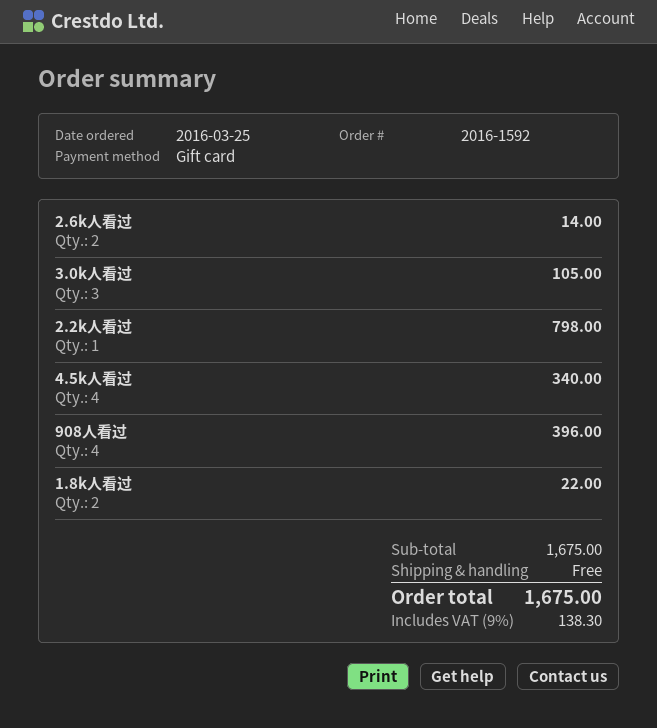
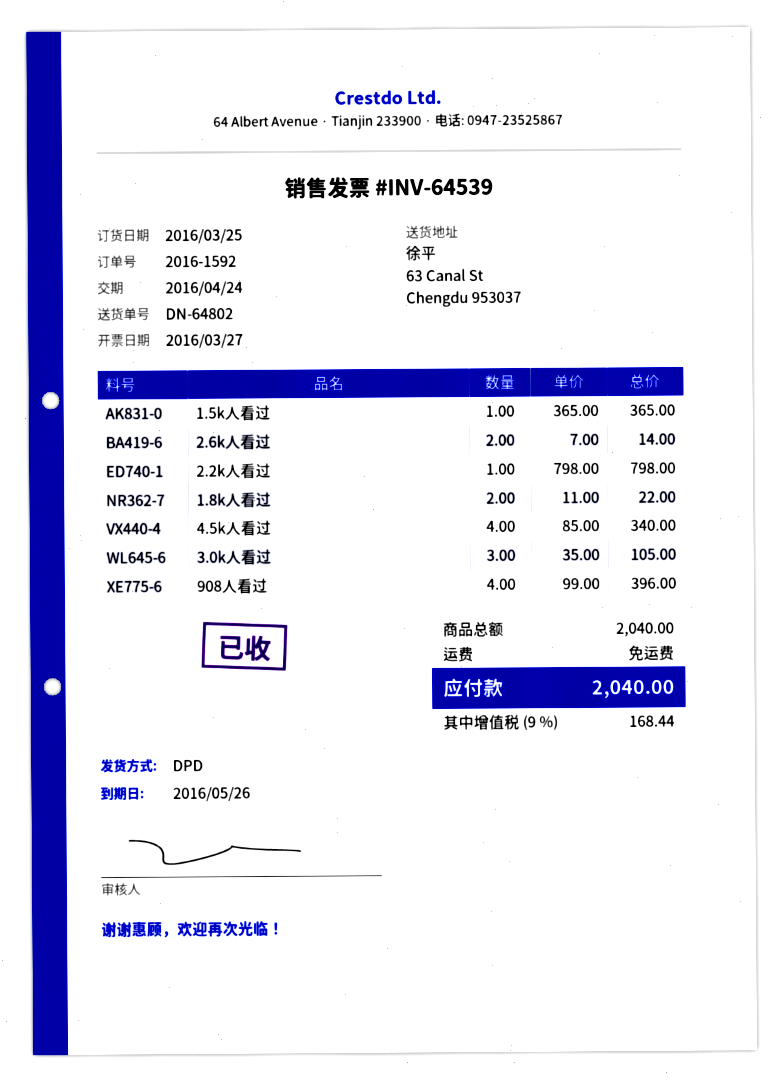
1.5k人看过: none -> 1 for 365.00
subtotal: 1675.00 -> 2040.00
tax: 9% = 138.30 -> 9% = 168.44
total: 1675.00 -> 2040.00

